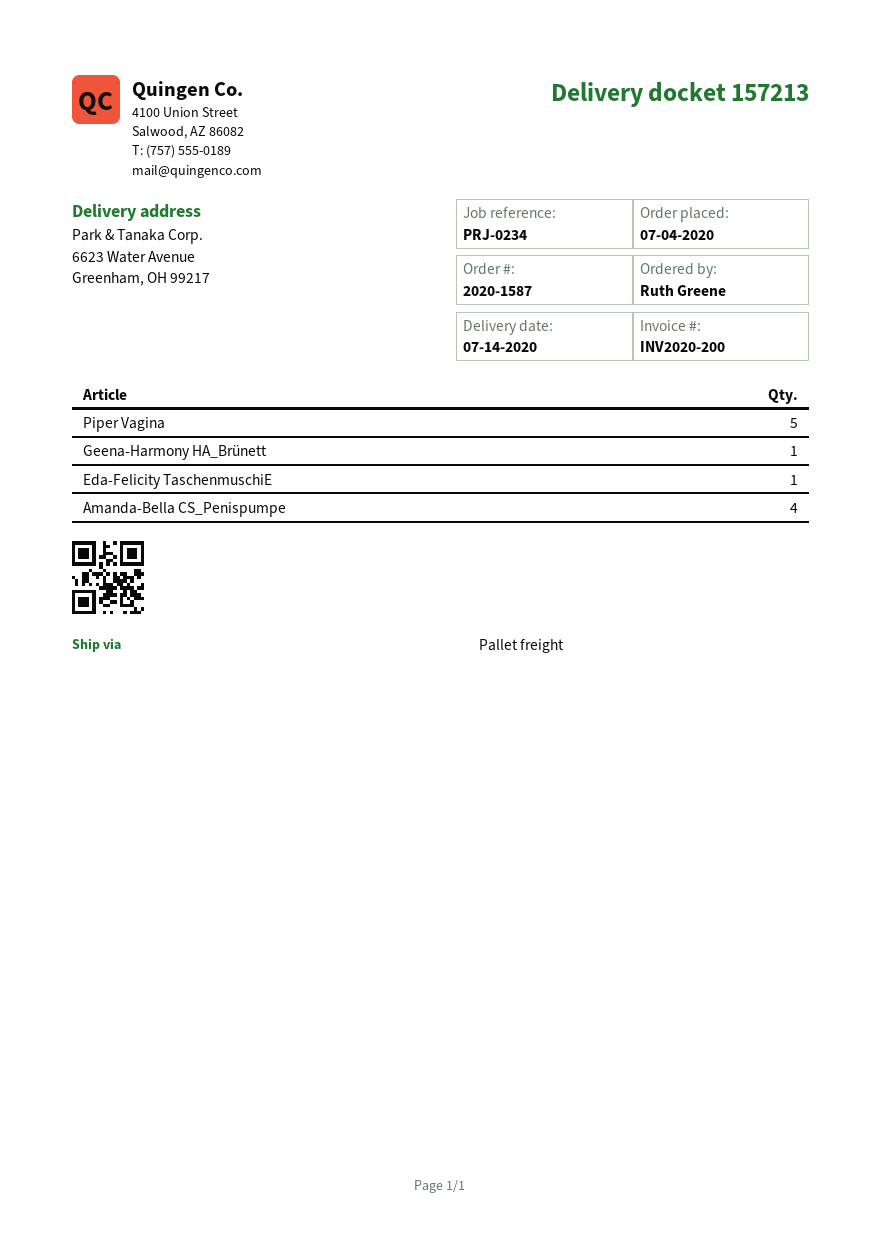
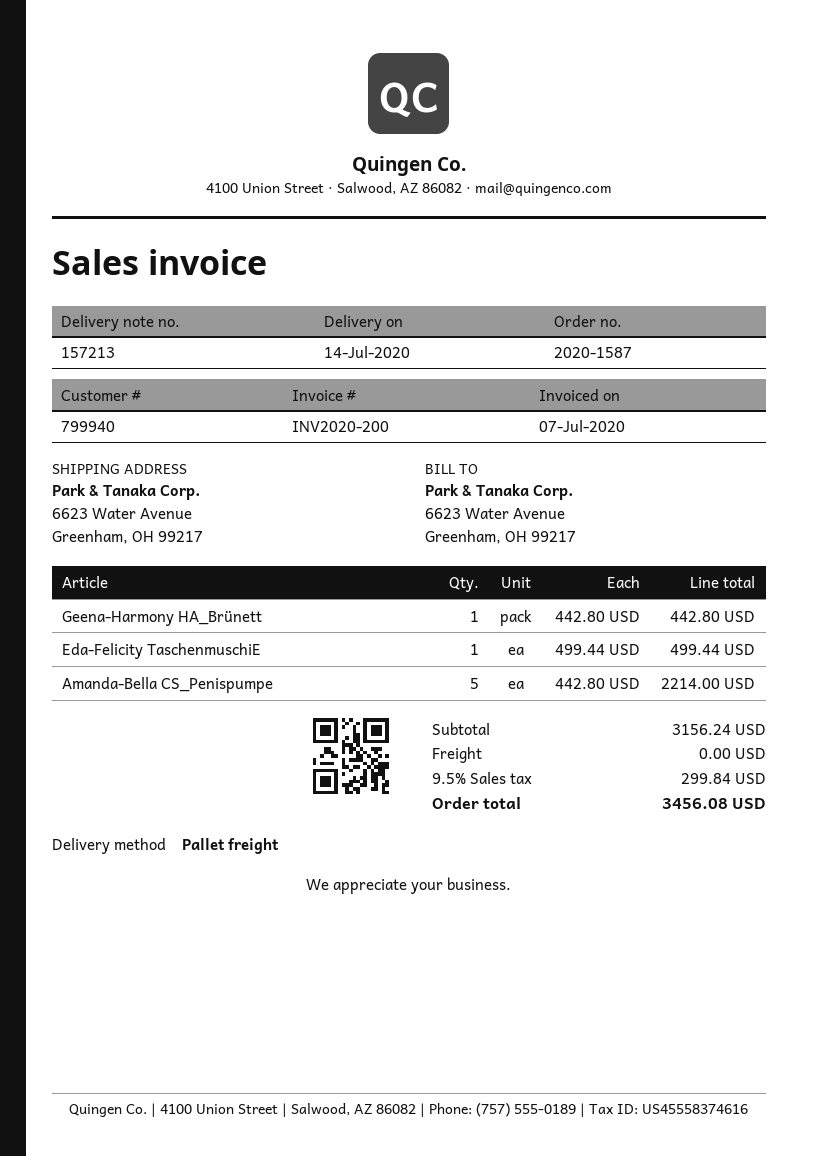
Piper Vagina: 5 -> none
Amanda-Bella CS_Penispumpe: 4 -> 5

